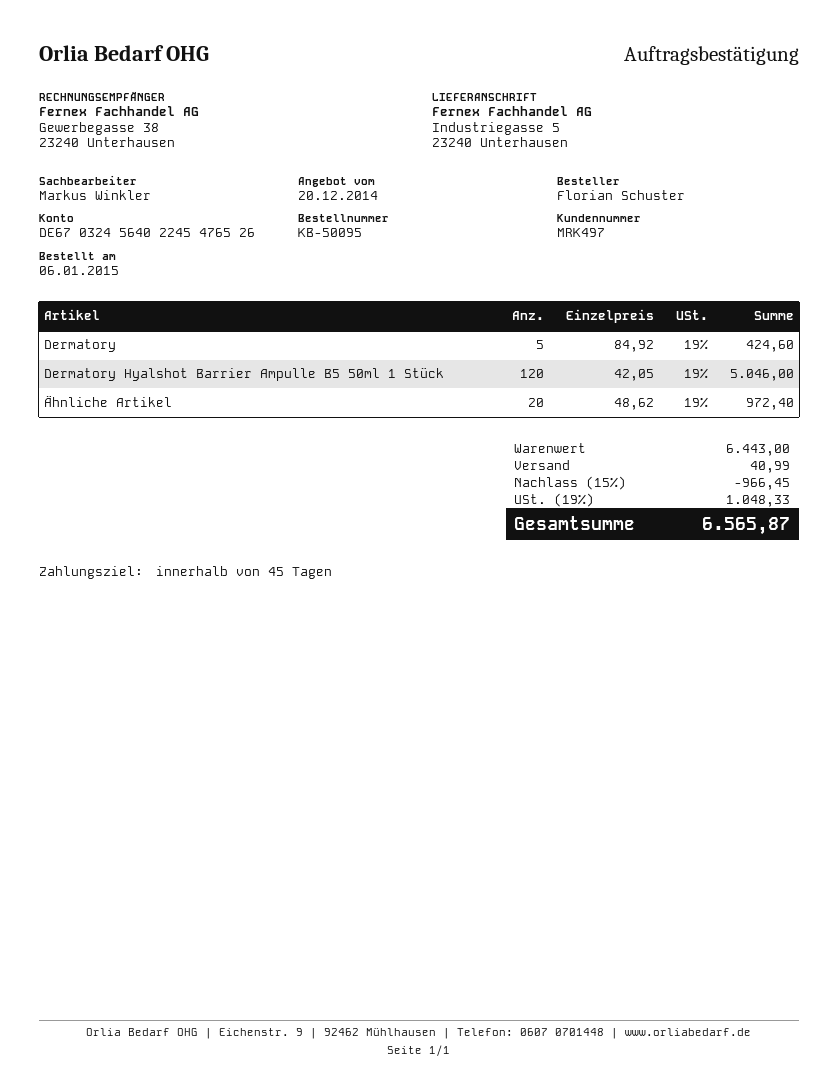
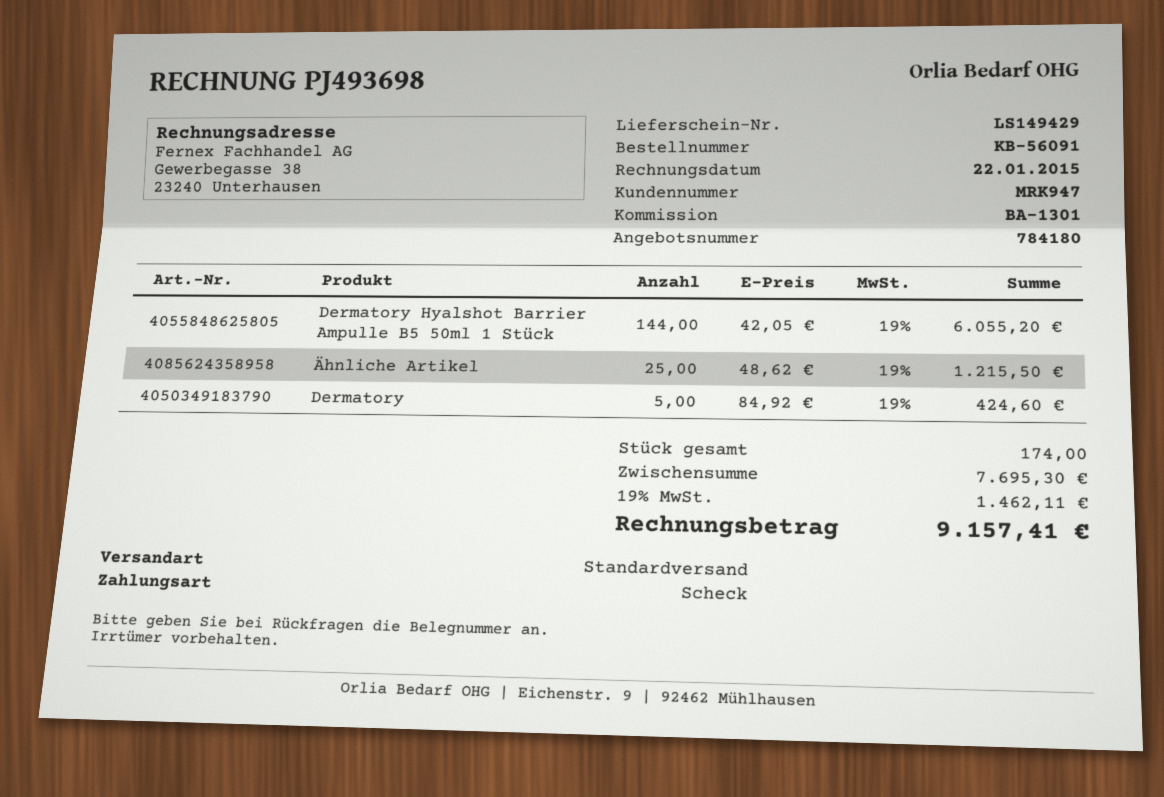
order number: KB-50095 -> KB-56091
customer number: MRK497 -> MRK947
Dermatory Hyalshot Barrier Ampulle B5 50ml 1 Stück: 120 x 42.05 = 5046.00 -> 144 x 42.05 = 6055.20
Ähnliche Artikel: 20 x 48.62 = 972.40 -> 25 x 48.62 = 1215.50
subtotal: 6443.00 -> 7695.30
discount: 15% = 966.45 -> none
shipping: 40.99 -> none
tax: 19% = 1048.33 -> 19% = 1462.11
total: 6565.87 -> 9157.41

